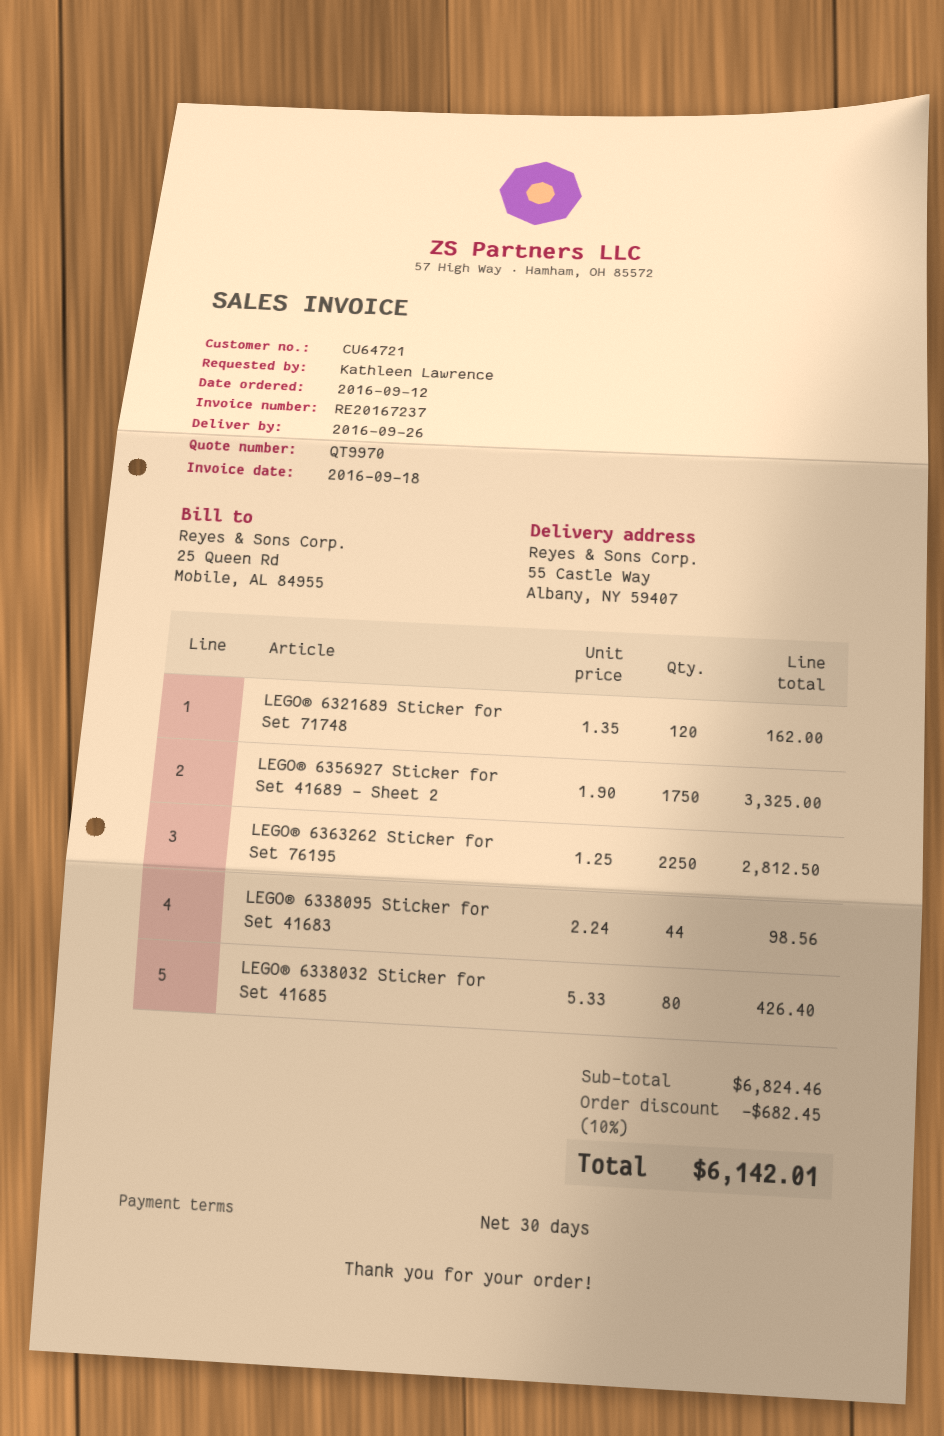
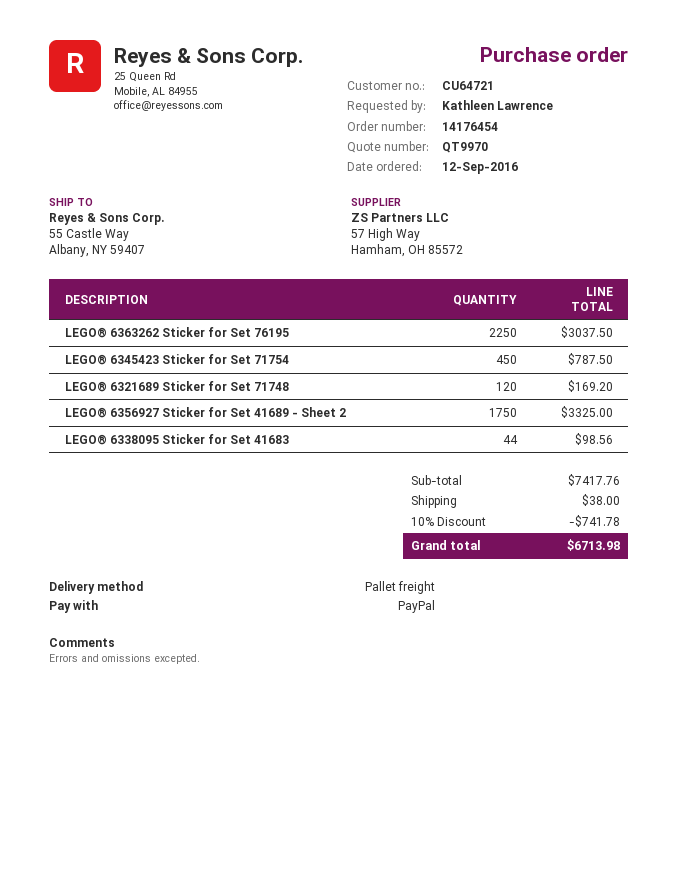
LEGO® 6321689 Sticker for Set 71748: 120 for 162.00 -> 120 for 169.20
LEGO® 6363262 Sticker for Set 76195: 2250 for 2812.50 -> 2250 for 3037.50
LEGO® 6338032 Sticker for Set 41685: 80 for 426.40 -> none
LEGO® 6345423 Sticker for Set 71754: none -> 450 for 787.50
subtotal: 6824.46 -> 7417.76
discount: 10% = 682.45 -> 10% = 741.78
shipping: none -> 38.00
total: 6142.01 -> 6713.98

